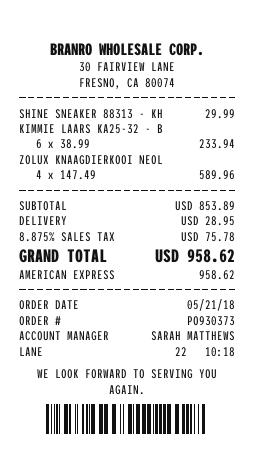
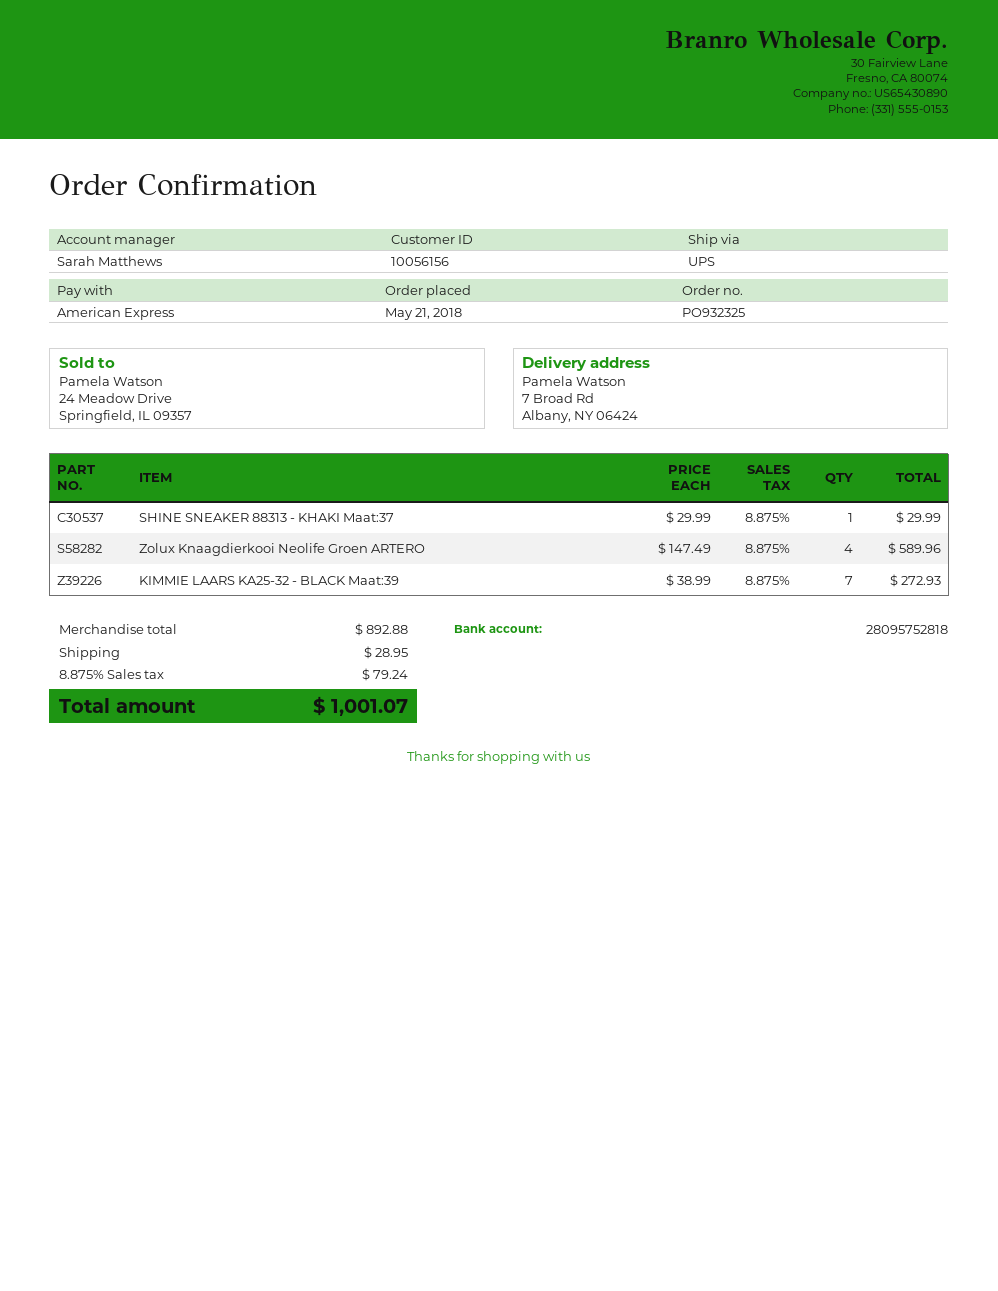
order number: PO930373 -> PO932325
KIMMIE LAARS KA25-32 - B: 6 x 38.99 = 233.94 -> 7 x 38.99 = 272.93
subtotal: 853.89 -> 892.88
tax: 8.875% = 75.78 -> 8.875% = 79.24
total: 958.62 -> 1001.07

